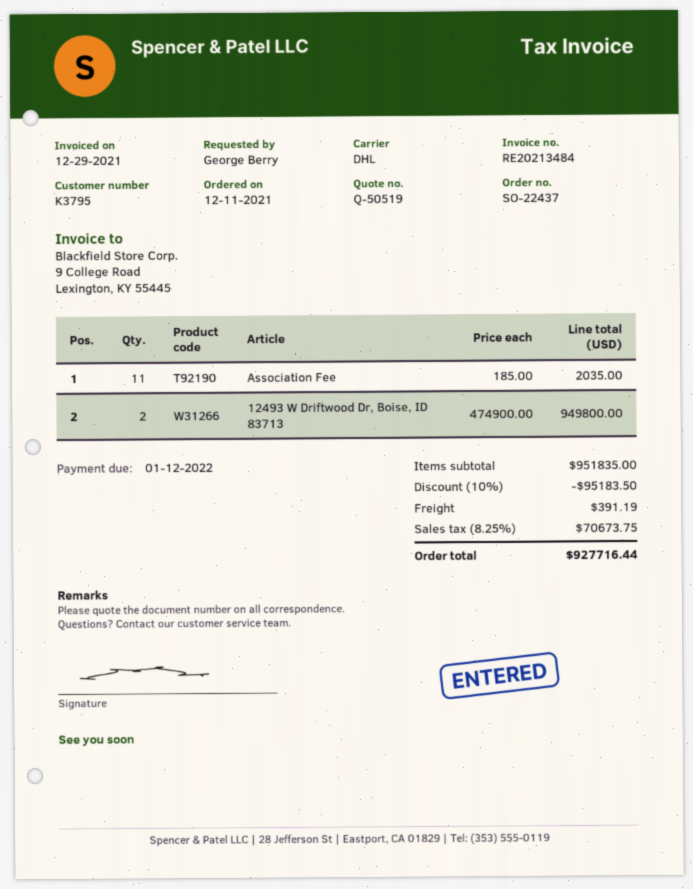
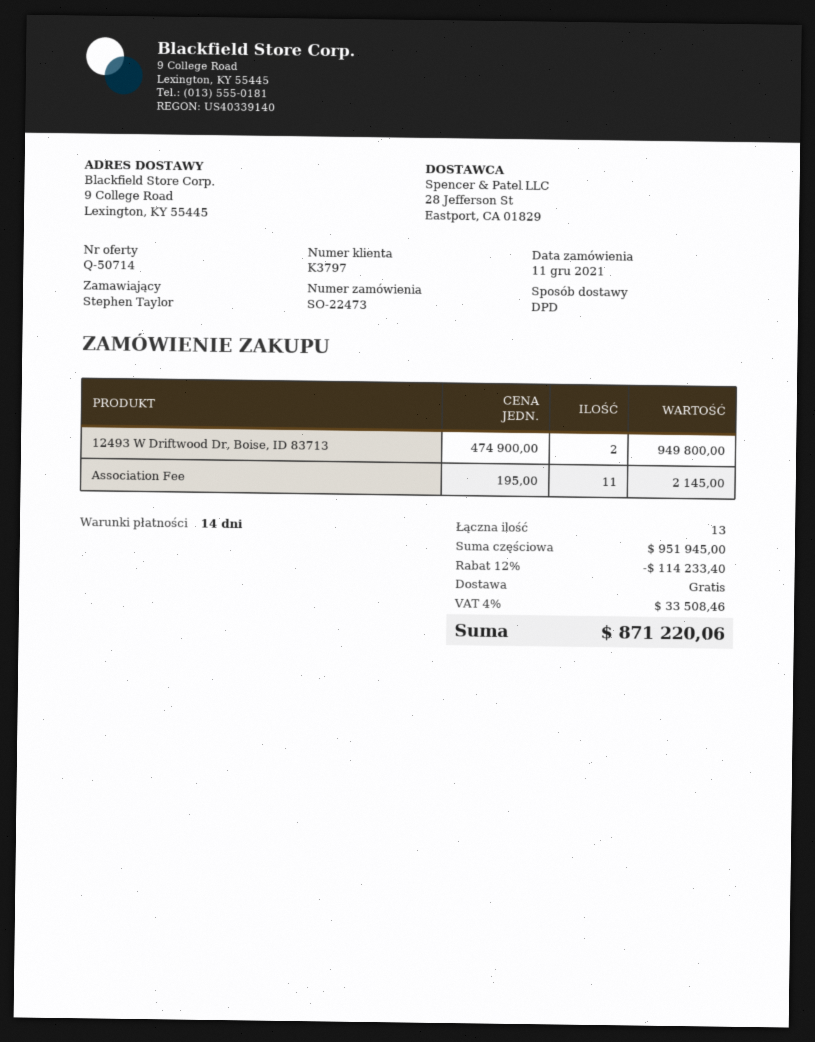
quote number: Q-50519 -> Q-50714
order number: SO-22437 -> SO-22473
customer number: K3795 -> K3797
ordered by: George Berry -> Stephen Taylor
shipping method: DHL -> DPD
Association Fee: 11 x 185.00 = 2035.00 -> 11 x 195.00 = 2145.00
subtotal: 951835.00 -> 951945.00
discount: 10% = 95183.50 -> 12% = 114233.40
shipping: 391.19 -> 0.00
tax: 8.25% = 70673.75 -> 4% = 33508.46
total: 927716.44 -> 871220.06

